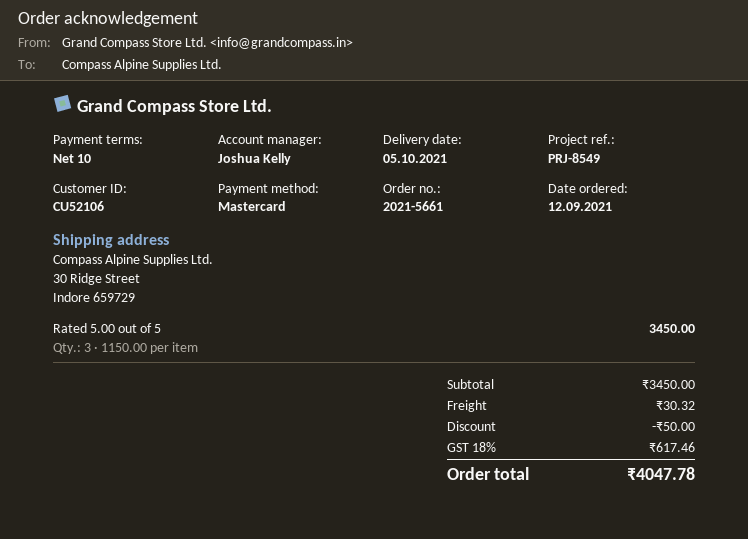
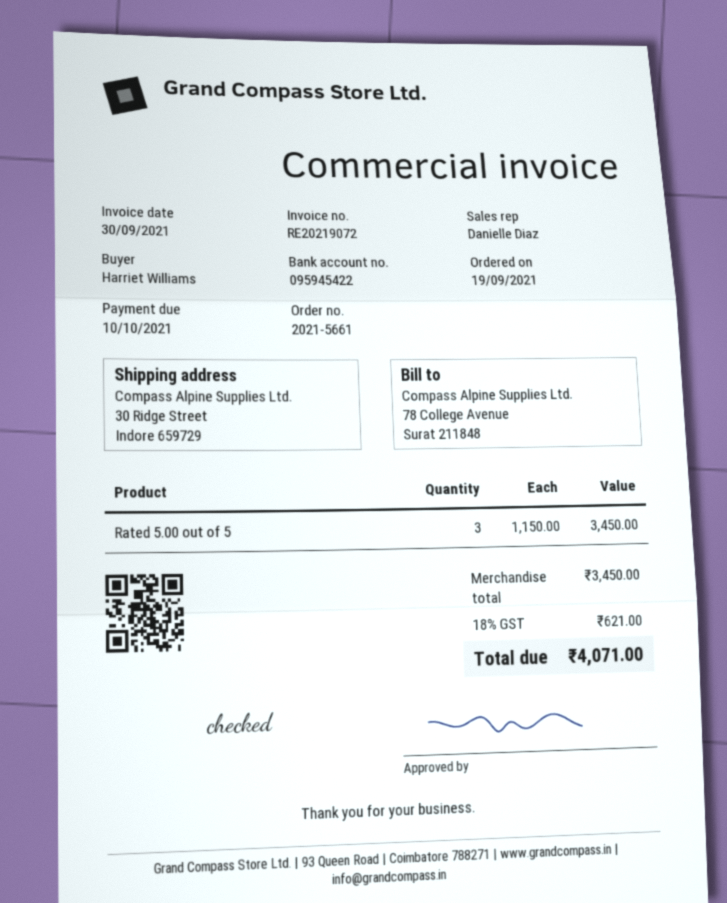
order date: 2021-09-12 -> 2021-09-19
sales rep: Joshua Kelly -> Danielle Diaz
discount: 50.00 -> none
shipping: 30.32 -> none
tax: 18% = 617.46 -> 18% = 621.00
total: 4047.78 -> 4071.00

